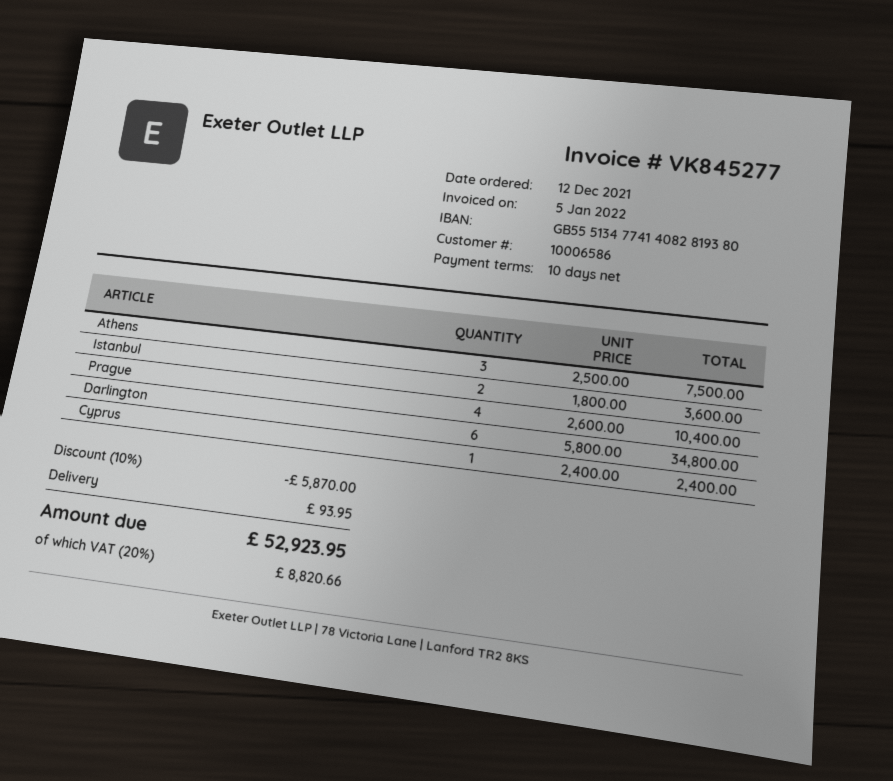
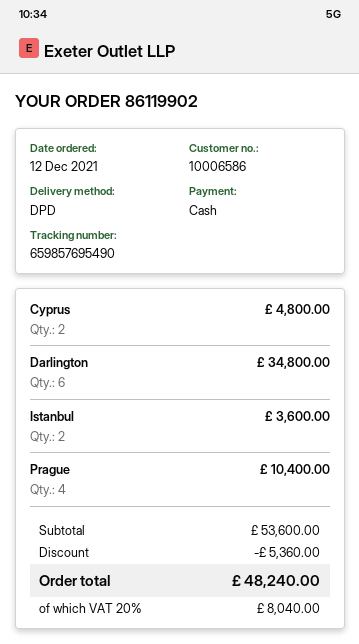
Athens: 3 for 7500.00 -> none
Cyprus: 1 for 2400.00 -> 2 for 4800.00
discount: 5870.00 -> 5360.00
shipping: 93.95 -> none
tax: 20% = 8820.66 -> 20% = 8040.00
total: 52923.95 -> 48240.00

